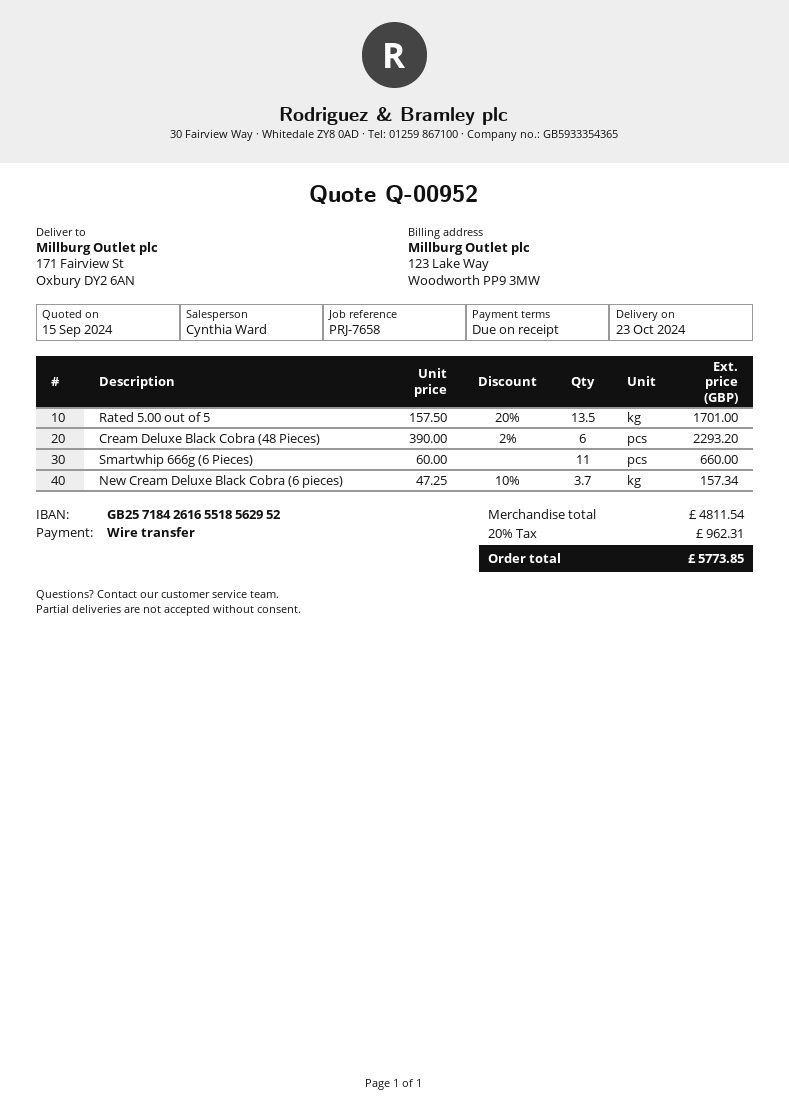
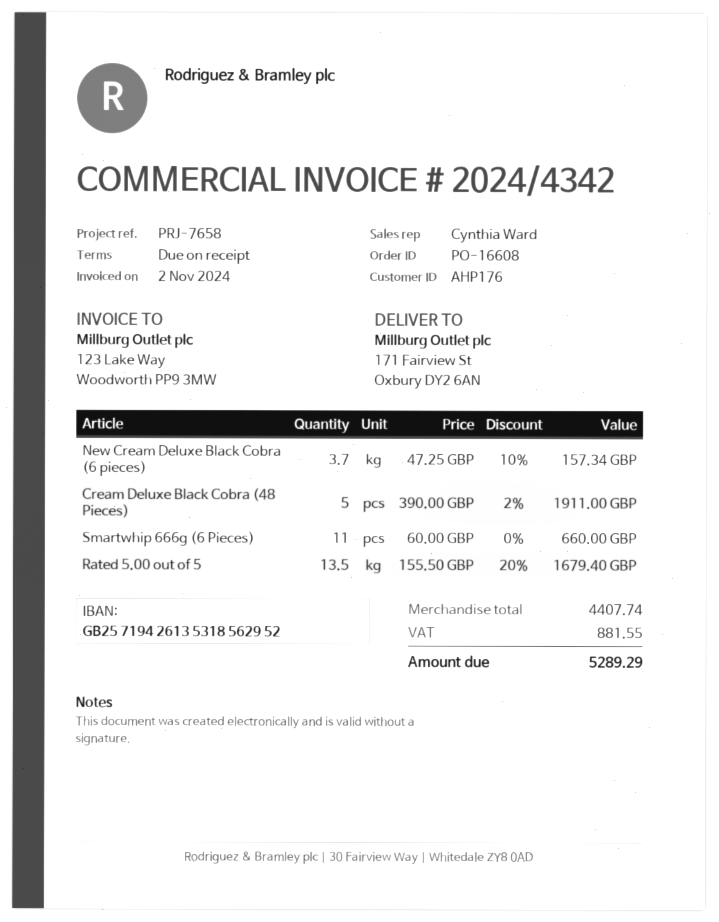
bank account: GB25718426165518562952 -> GB25719426135318562952
Rated 5.00 out of 5: 13.5 x 157.50 - 20% = 1701.00 -> 13.5 x 155.50 - 20% = 1679.40
Cream Deluxe Black Cobra (48 Pieces): 6 x 390.00 - 2% = 2293.20 -> 5 x 390.00 - 2% = 1911.00
subtotal: 4811.54 -> 4407.74
tax: 962.31 -> 881.55
total: 5773.85 -> 5289.29

